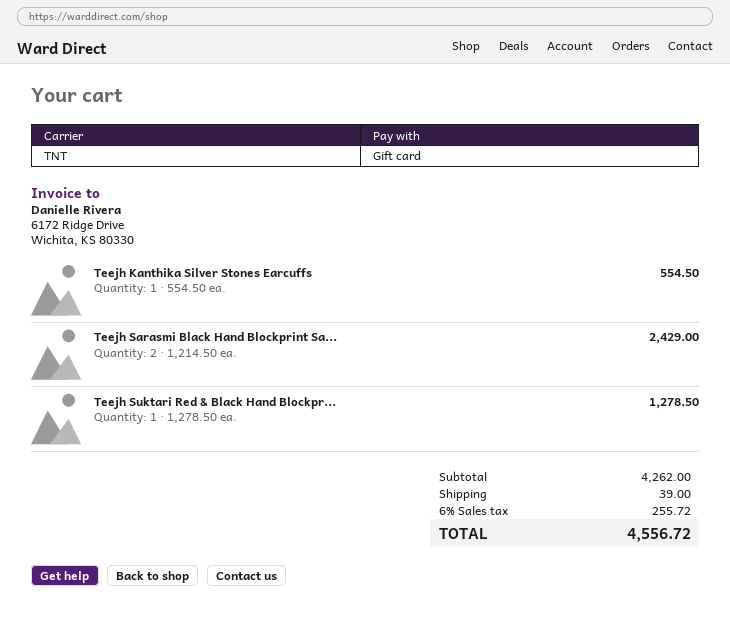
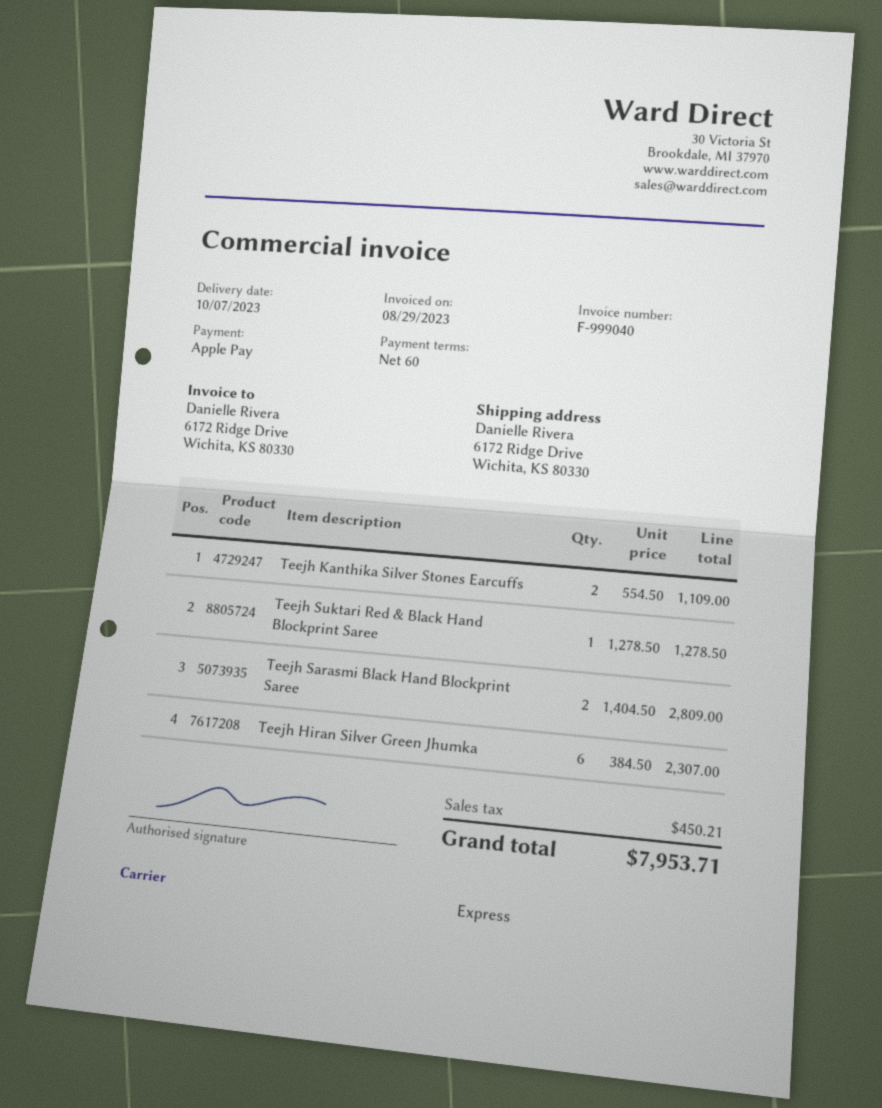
payment method: gift card -> Apple Pay
shipping method: TNT -> express
Teejh Kanthika Silver Stones Earcuffs: 1 x 554.50 = 554.50 -> 2 x 554.50 = 1109.00
Teejh Sarasmi Black Hand Blockprint Sa...: 2 x 1214.50 = 2429.00 -> 2 x 1404.50 = 2809.00
Teejh Hiran Silver Green Jhumka: none -> 6 x 384.50 = 2307.00
shipping: 39.00 -> none
tax: 255.72 -> 450.21
total: 4556.72 -> 7953.71

